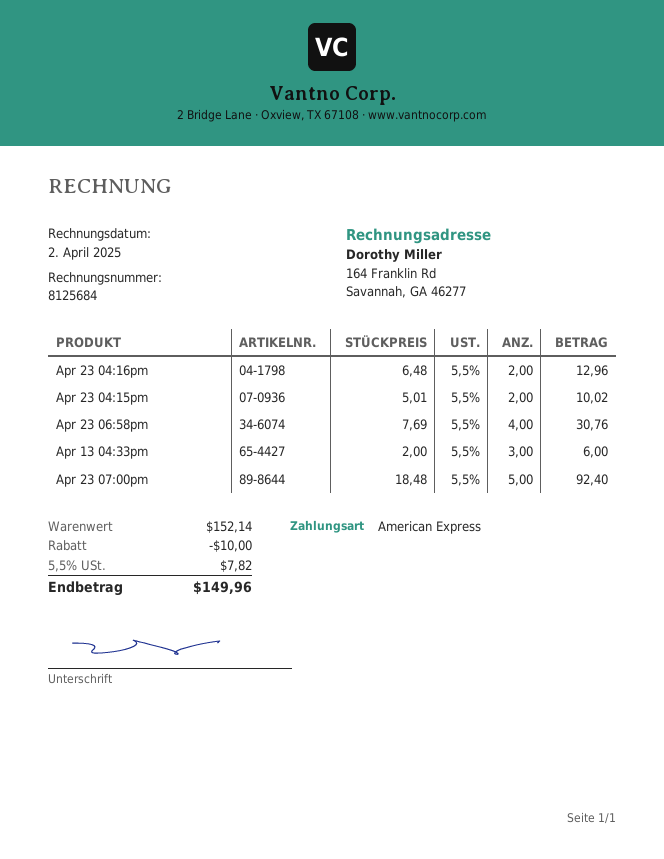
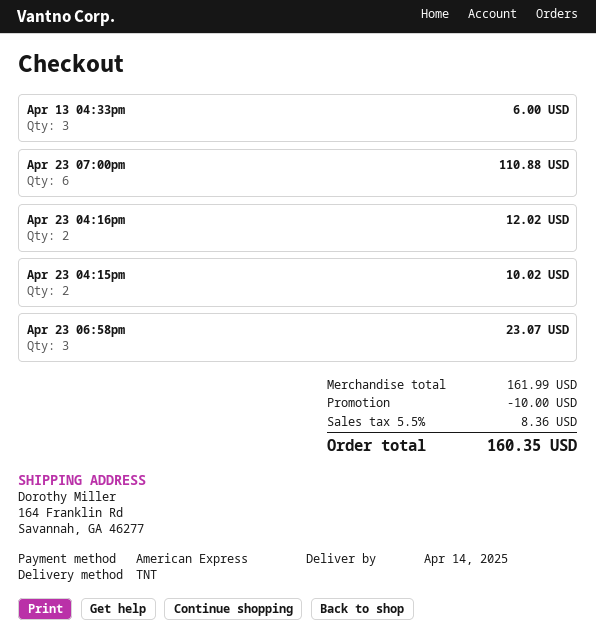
Apr 23 04:16pm: 2 for 12.96 -> 2 for 12.02
Apr 23 06:58pm: 4 for 30.76 -> 3 for 23.07
Apr 23 07:00pm: 5 for 92.40 -> 6 for 110.88
subtotal: 152.14 -> 161.99
tax: 5.5% = 7.82 -> 5.5% = 8.36
total: 149.96 -> 160.35

